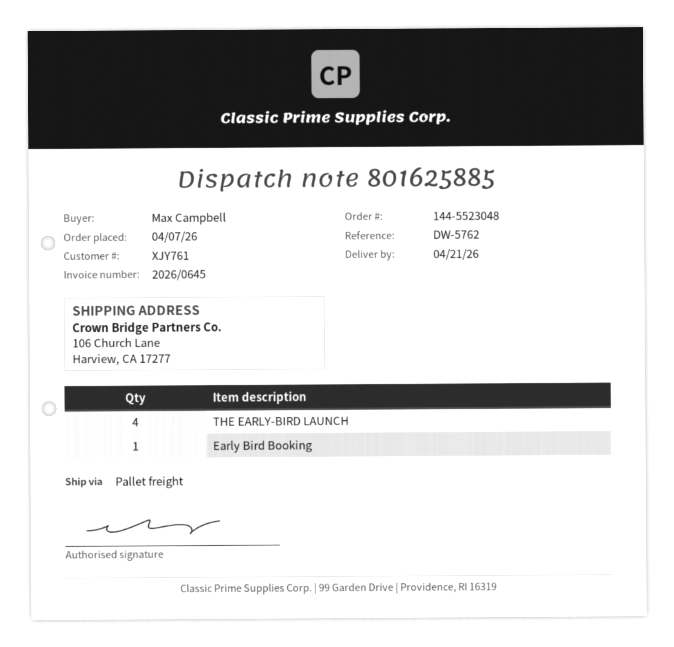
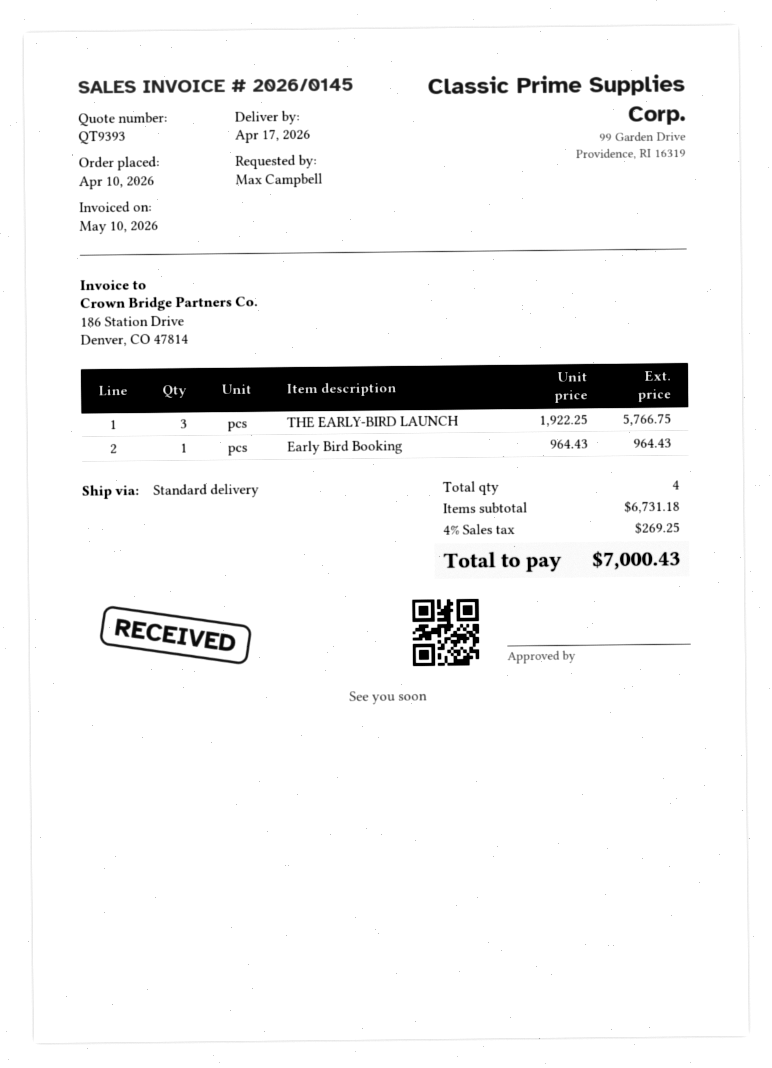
order date: 2026-04-07 -> 2026-04-10
delivery date: 2026-04-21 -> 2026-04-17
invoice number: 2026/0645 -> 2026/0145
shipping method: pallet freight -> standard
THE EARLY-BIRD LAUNCH: 4 -> 3

